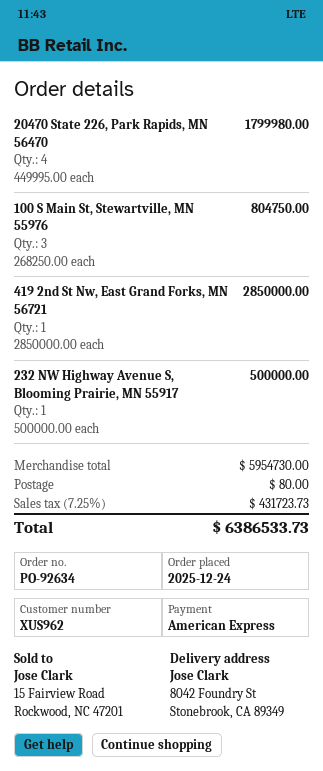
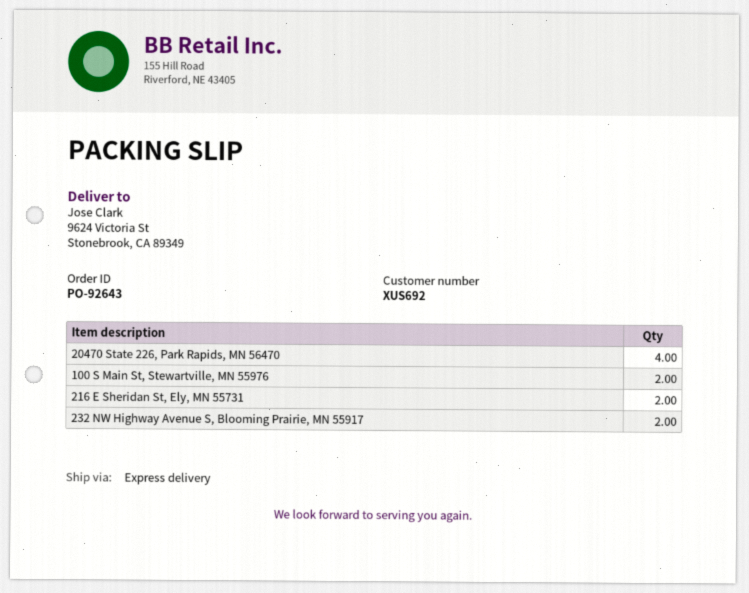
order number: PO-92634 -> PO-92643
customer number: XUS962 -> XUS692
ship to: 8042 Foundry St, Stonebrook, CA 89349 -> 9624 Victoria St, Stonebrook, CA 89349
100 S Main St, Stewartville, MN 55976: 3 -> 2
419 2nd St Nw, East Grand Forks, MN 56721: 1 -> none
232 NW Highway Avenue S, Blooming Prairie, MN 55917: 1 -> 2
216 E Sheridan St, Ely, MN 55731: none -> 2

